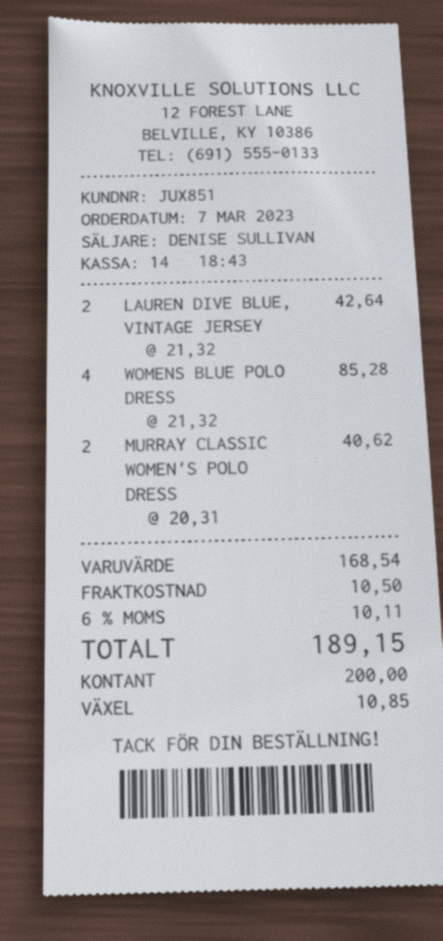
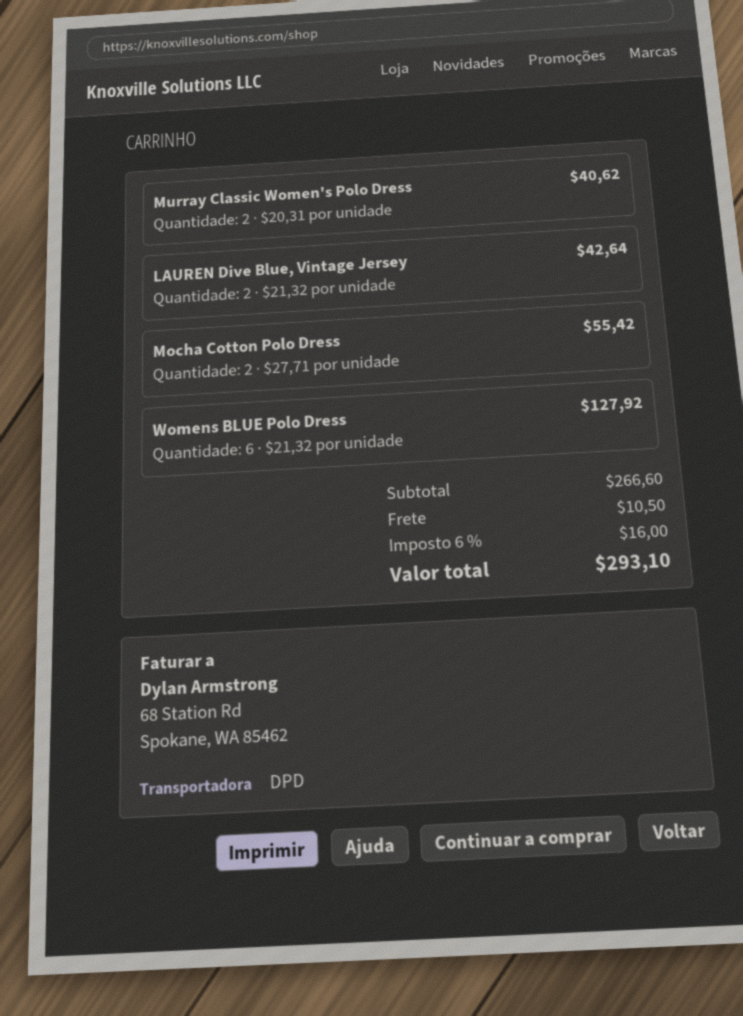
WOMENS BLUE POLO DRESS: 4 x 21.32 = 85.28 -> 6 x 21.32 = 127.92
Mocha Cotton Polo Dress: none -> 2 x 27.71 = 55.42
subtotal: 168.54 -> 266.60
tax: 6% = 10.11 -> 6% = 16.00
total: 189.15 -> 293.10

